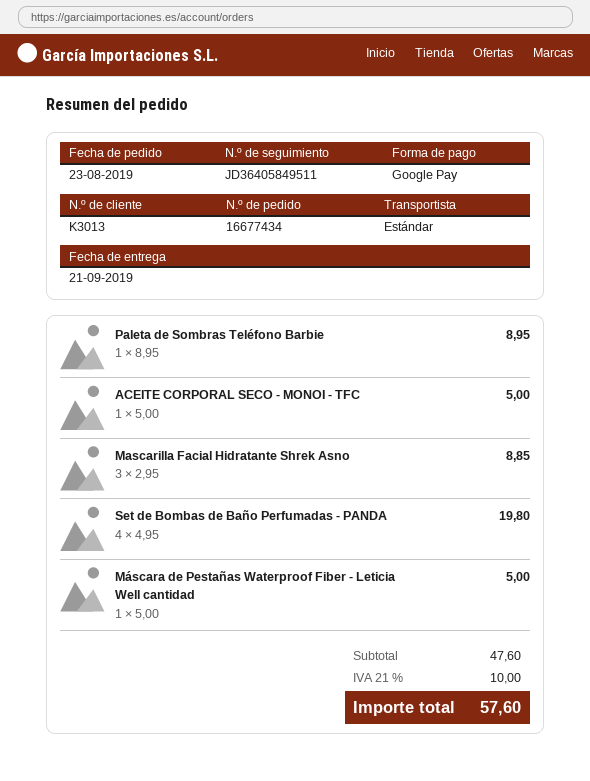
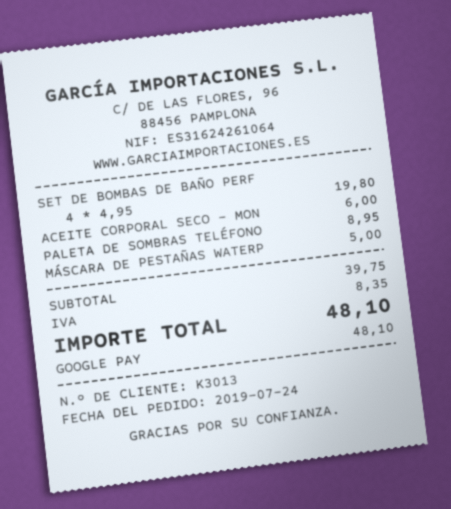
order date: 2019-08-23 -> 2019-07-24
ACEITE CORPORAL SECO - MONOI - TFC: 1 x 5.00 = 5.00 -> 1 x 6.00 = 6.00
Mascarilla Facial Hidratante Shrek Asno: 3 x 2.95 = 8.85 -> none
subtotal: 47.60 -> 39.75
tax: 10.00 -> 8.35
total: 57.60 -> 48.10

